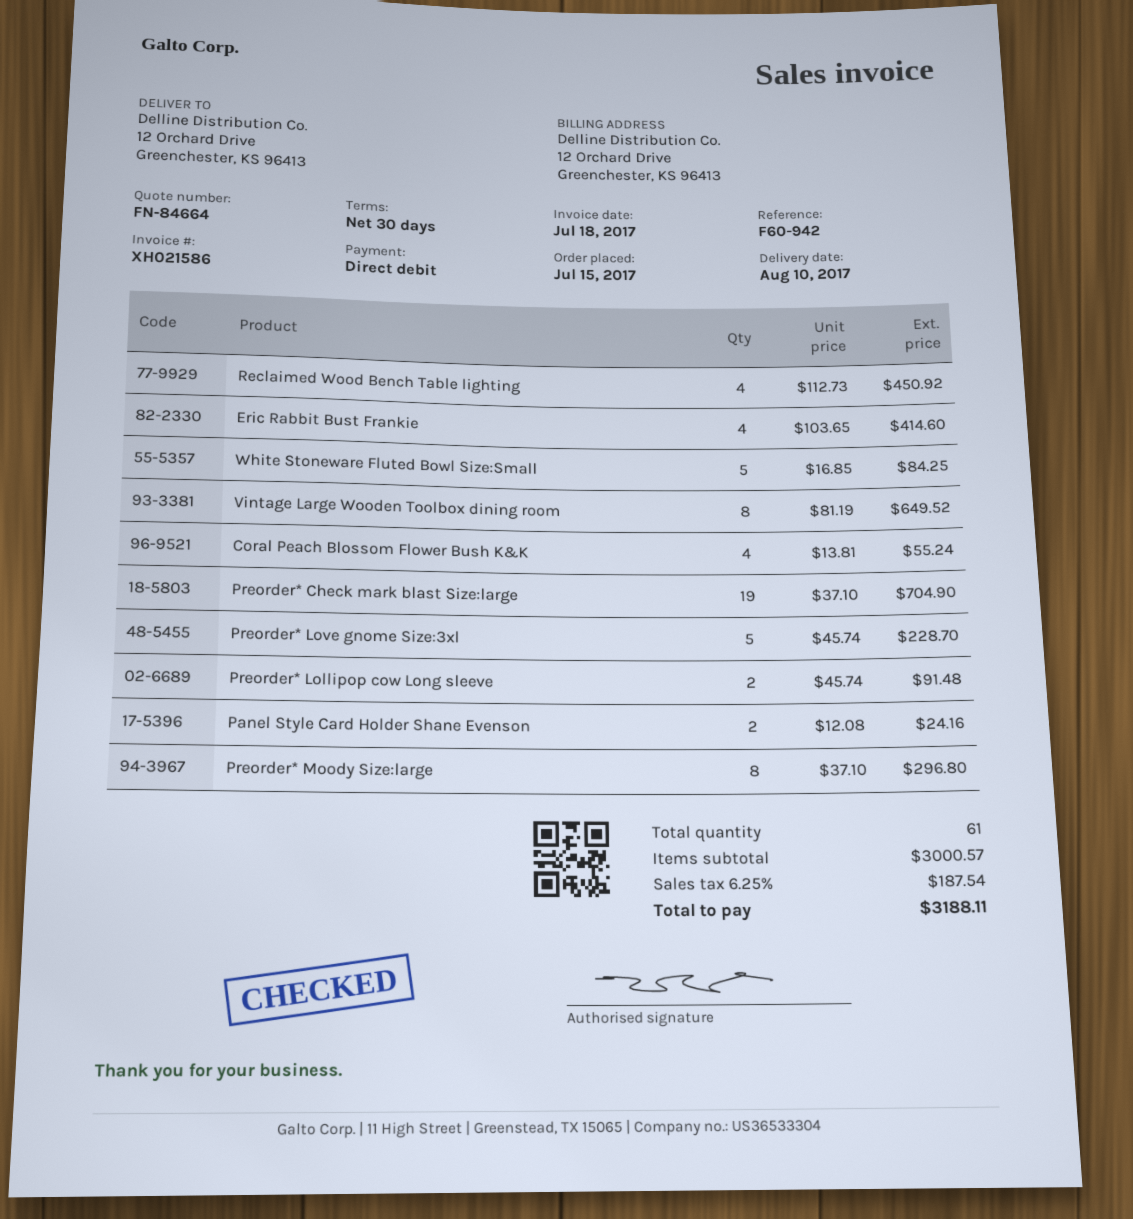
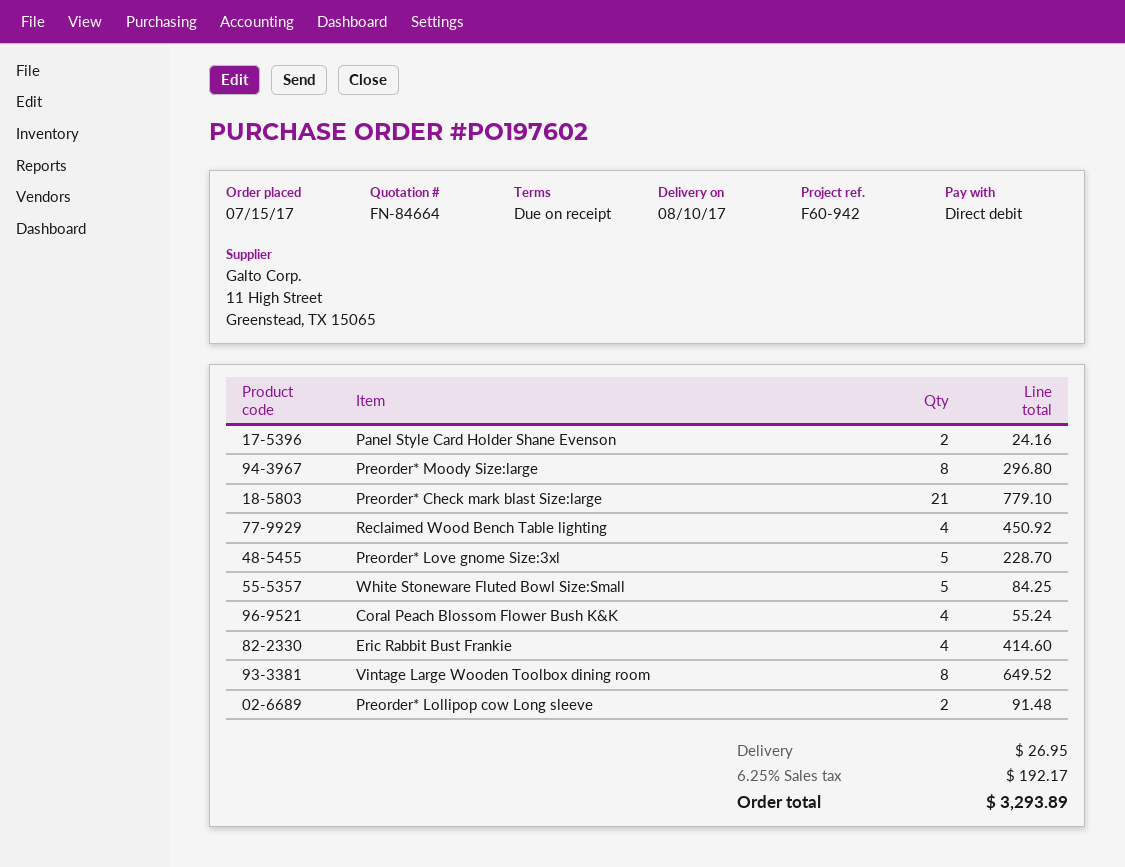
payment terms: 30 days -> on receipt
Preorder* Check mark blast Size:large: 19 for 704.90 -> 21 for 779.10
shipping: none -> 26.95
tax: 6.25% = 187.54 -> 6.25% = 192.17
total: 3188.11 -> 3293.89

